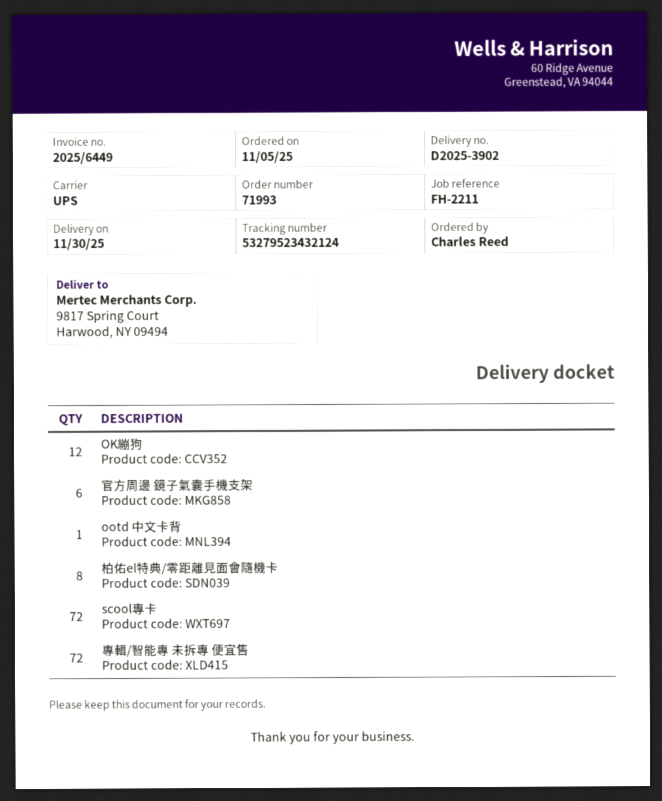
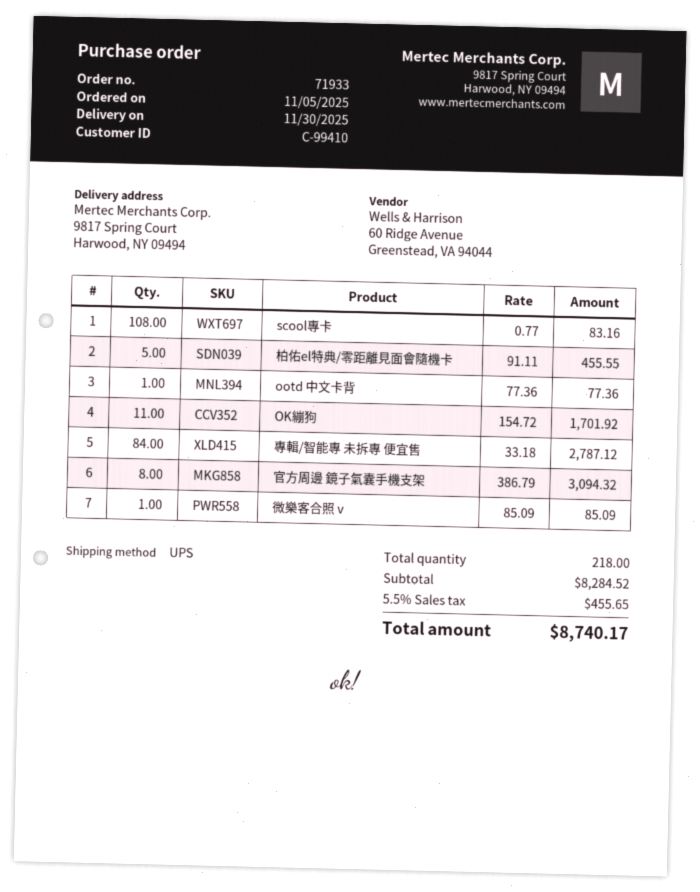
order number: 71993 -> 71933
OK繃狗: 12 -> 11
官方周邊 鏡子氣囊手機支架: 6 -> 8
柏佑el特典/零距離見面會隨機卡: 8 -> 5
scool專卡: 72 -> 108
專輯/智能專 未拆專 便宜售: 72 -> 84
微樂客合照 v: none -> 1

